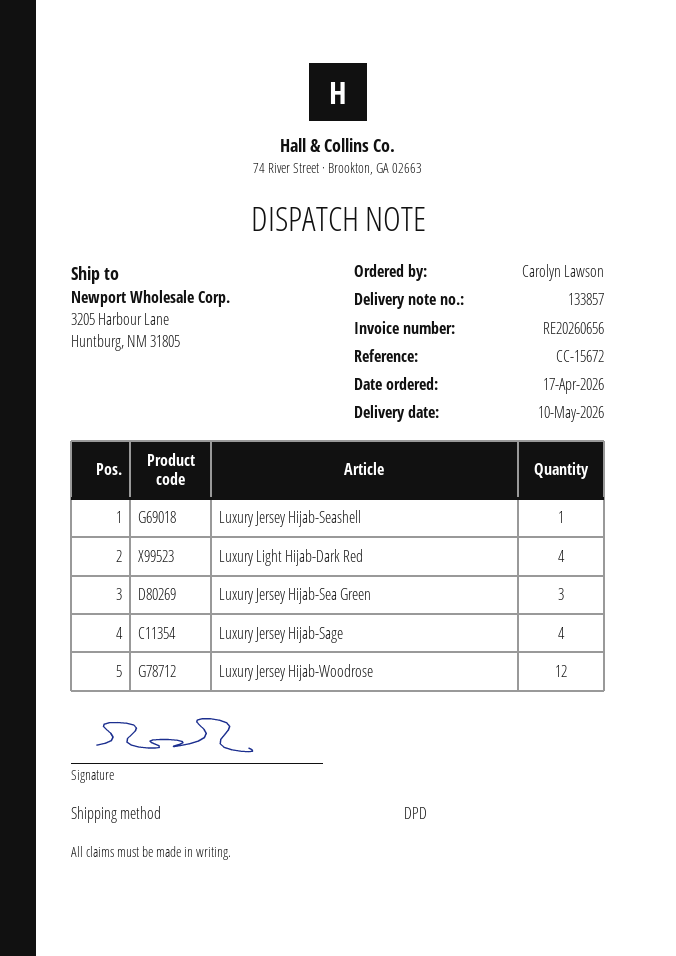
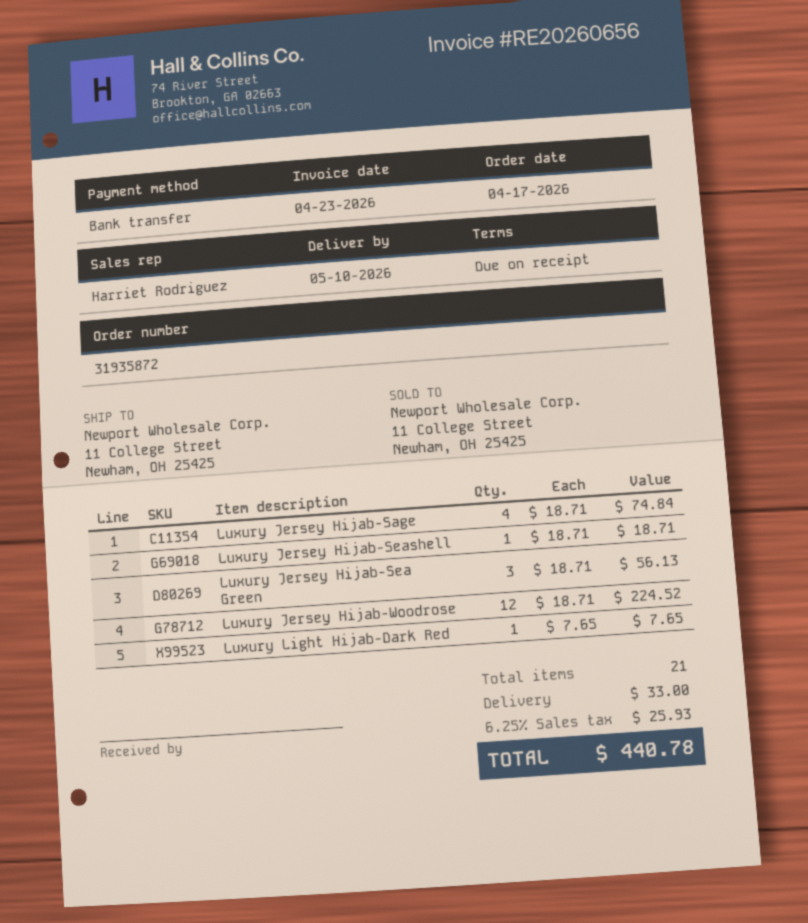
ship to: 3205 Harbour Lane, Huntburg, NM 31805 -> 11 College Street, Newham, OH 25425
Luxury Light Hijab-Dark Red: 4 -> 1

